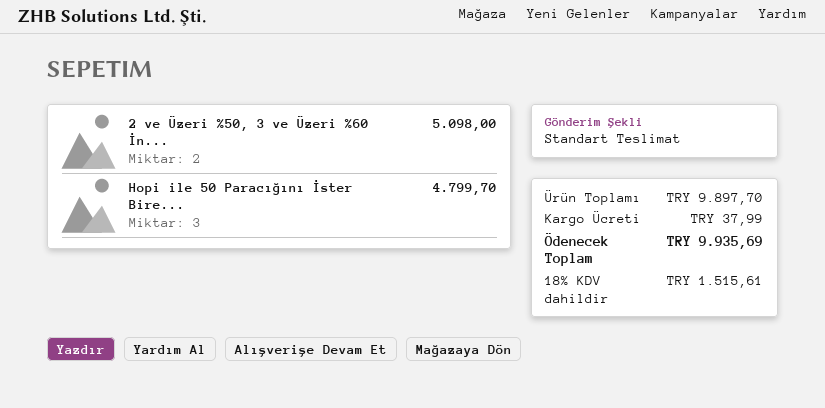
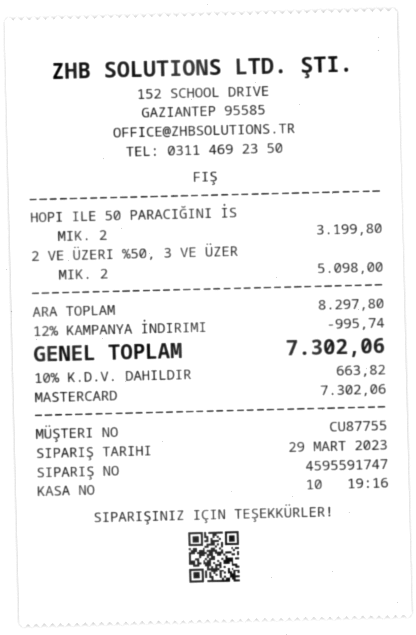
Hopi ile 50 Paracığını İster Bire...: 3 for 4799.70 -> 2 for 3199.80
subtotal: 9897.70 -> 8297.80
discount: none -> 12% = 995.74
shipping: 37.99 -> none
tax: 18% = 1515.61 -> 10% = 663.82
total: 9935.69 -> 7302.06

